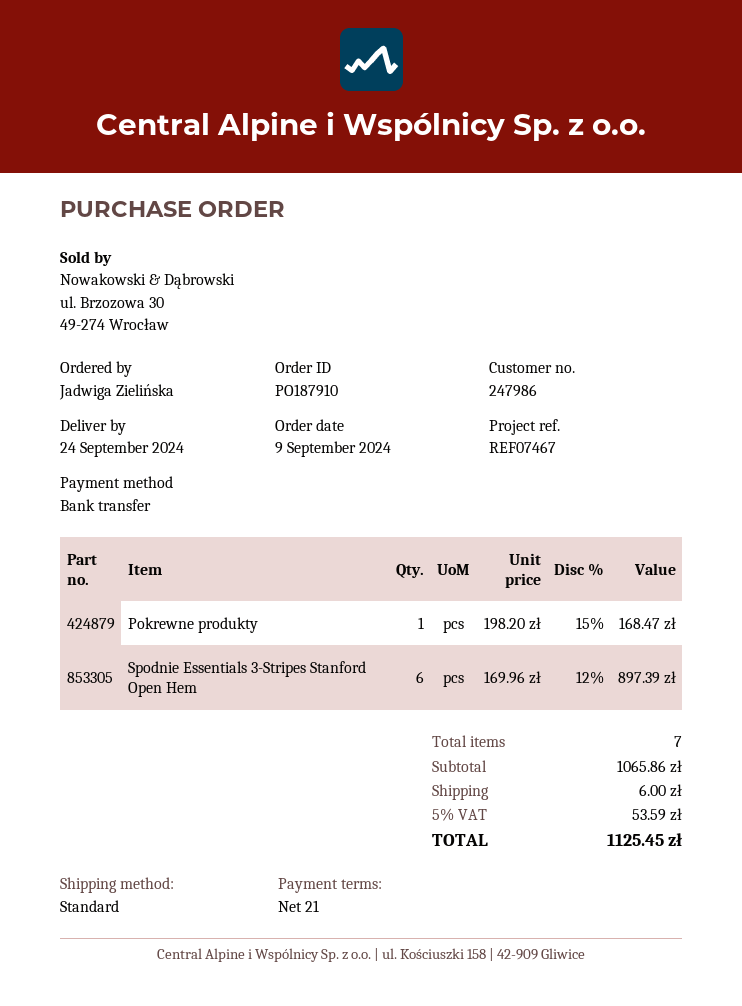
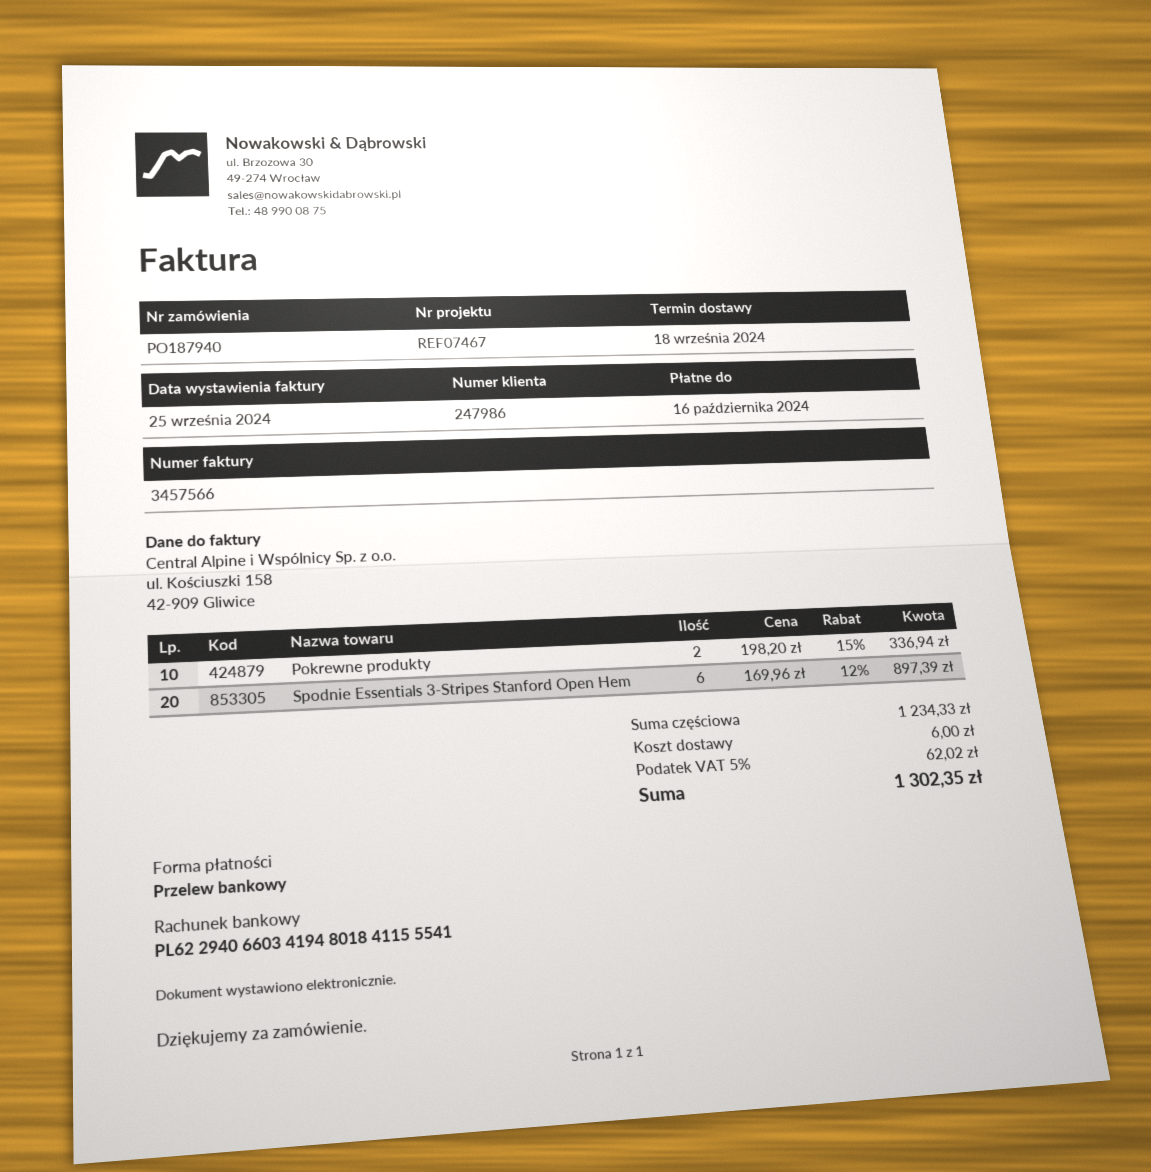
order number: PO187910 -> PO187940
delivery date: 2024-09-24 -> 2024-09-18
Pokrewne produkty: 1 x 198.20 - 15% = 168.47 -> 2 x 198.20 - 15% = 336.94
subtotal: 1065.86 -> 1234.33
tax: 5% = 53.59 -> 5% = 62.02
total: 1125.45 -> 1302.35

